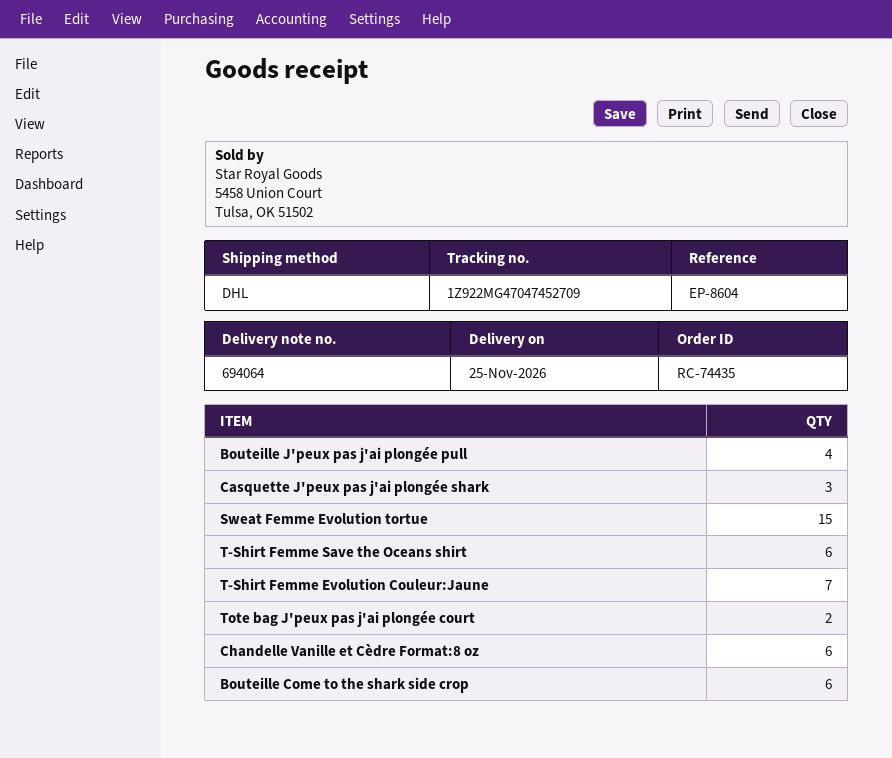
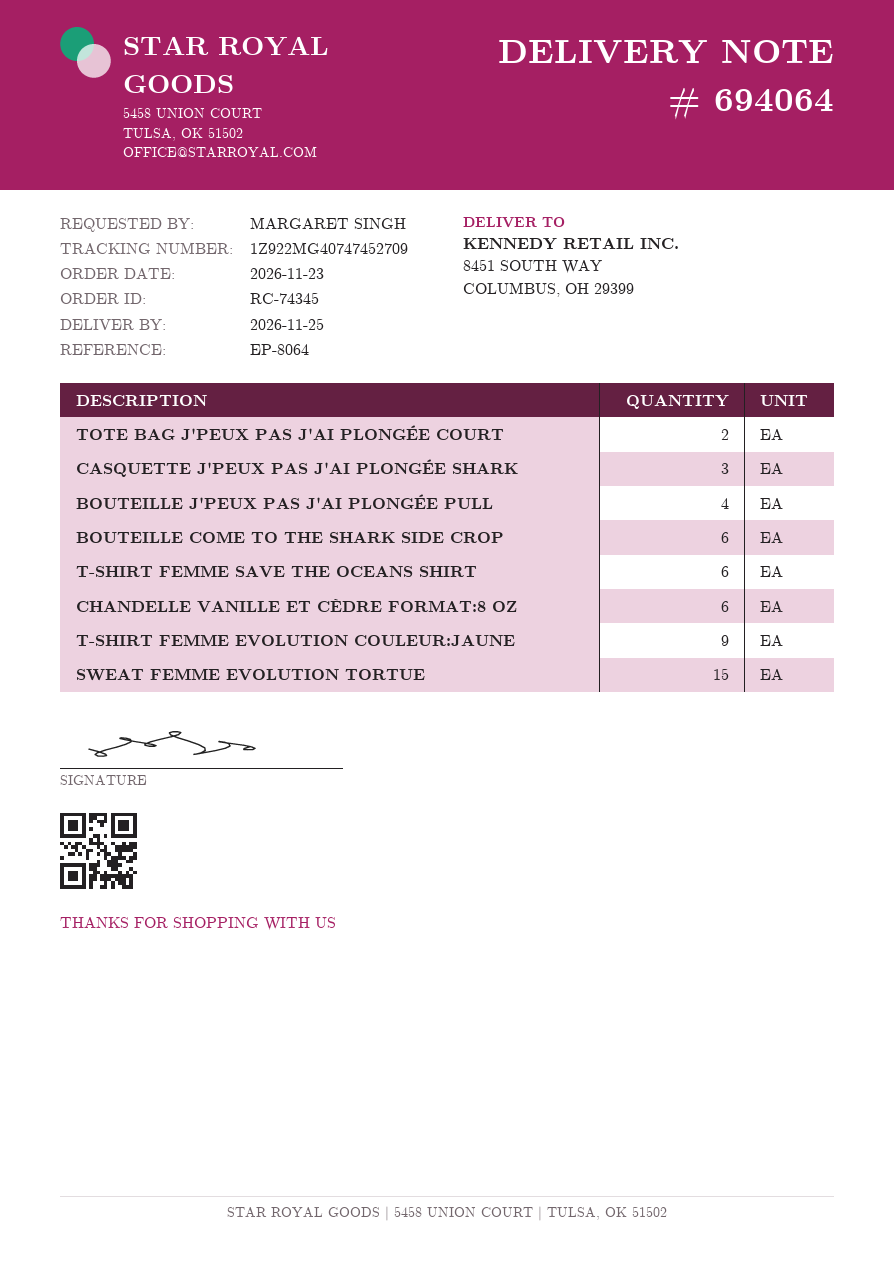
order number: RC-74435 -> RC-74345
reference: EP-8604 -> EP-8064
tracking number: 1Z922MG47047452709 -> 1Z922MG40747452709
T-Shirt Femme Evolution Couleur:Jaune: 7 -> 9

